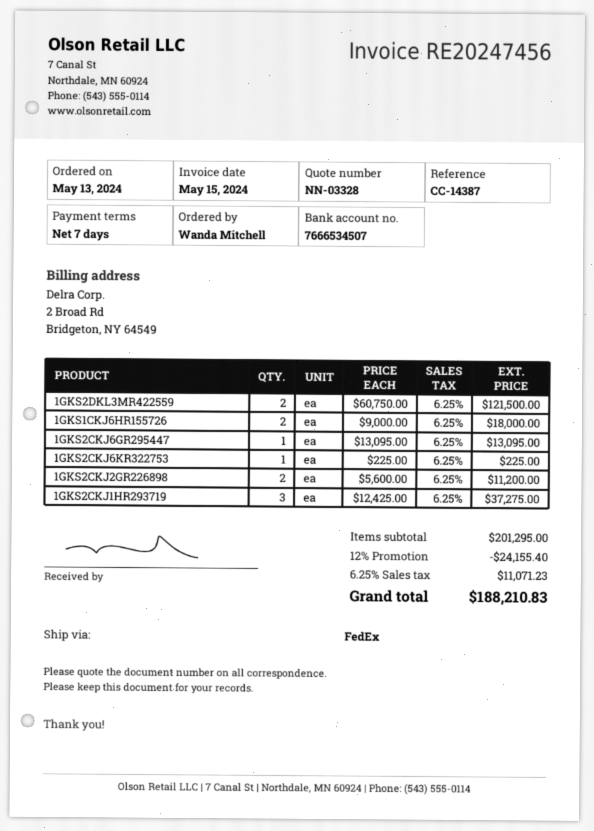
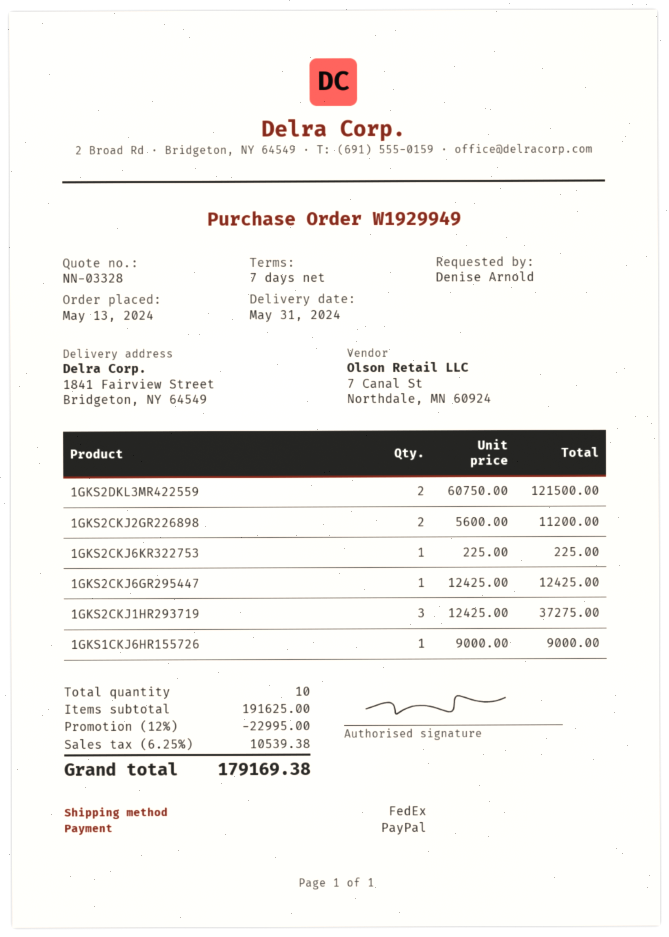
ordered by: Wanda Mitchell -> Denise Arnold
1GKS1CKJ6HR155726: 2 x 9000.00 = 18000.00 -> 1 x 9000.00 = 9000.00
1GKS2CKJ6GR295447: 1 x 13095.00 = 13095.00 -> 1 x 12425.00 = 12425.00
subtotal: 201295.00 -> 191625.00
discount: 12% = 24155.40 -> 12% = 22995.00
tax: 6.25% = 11071.23 -> 6.25% = 10539.38
total: 188210.83 -> 179169.38

